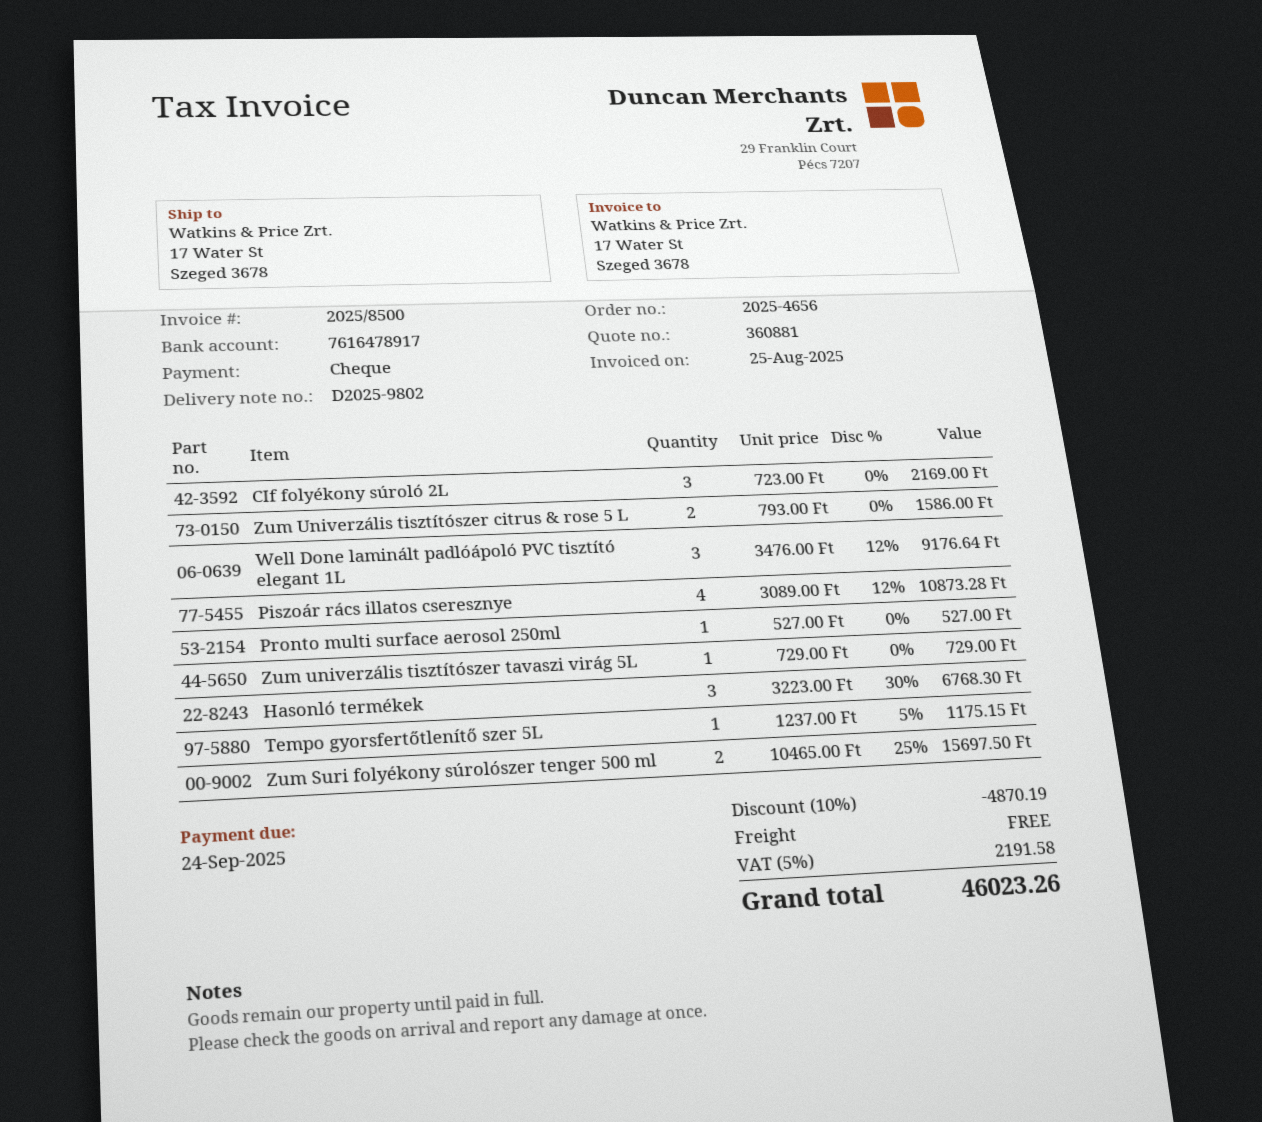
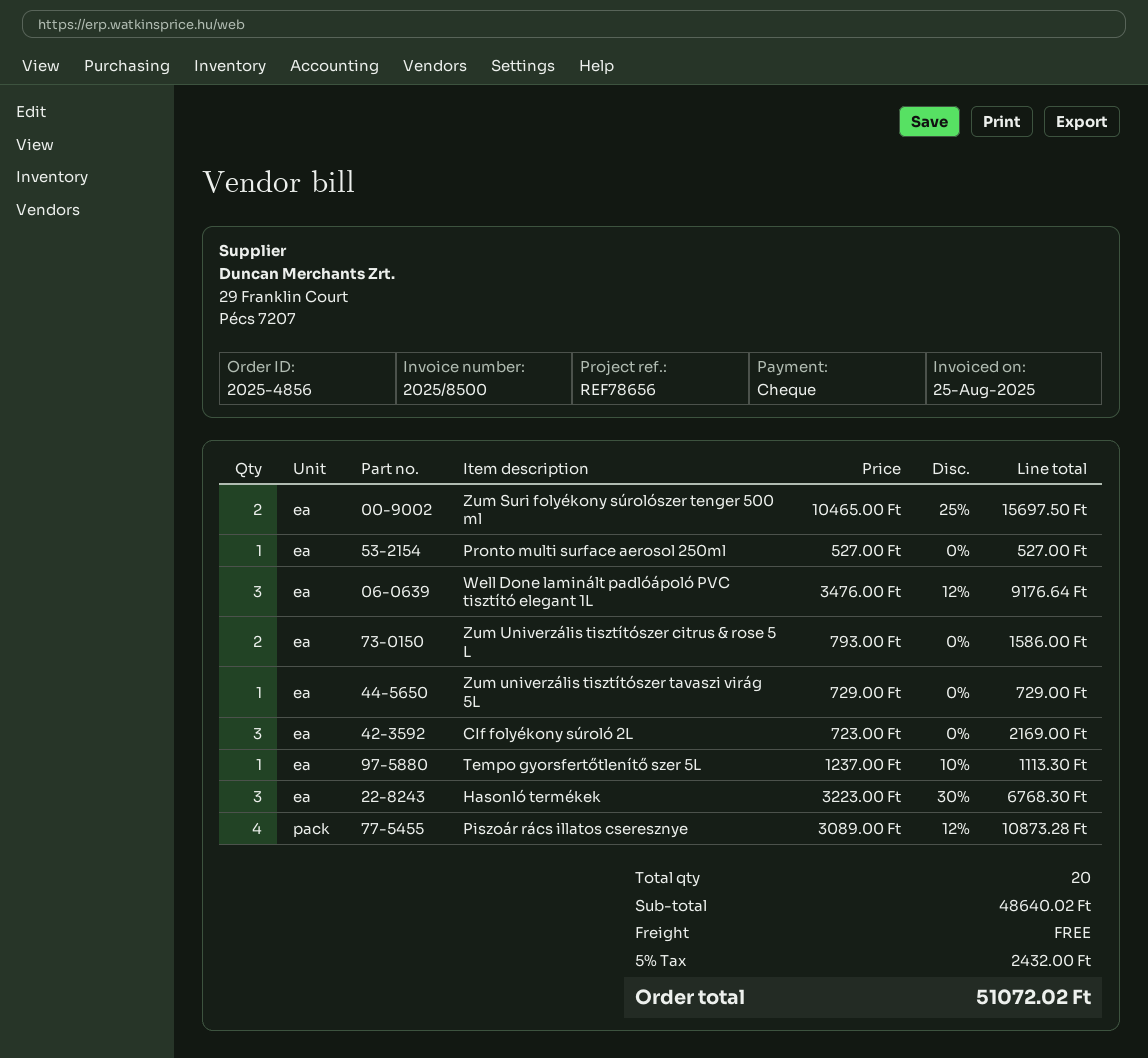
order number: 2025-4656 -> 2025-4856
Tempo gyorsfertőtlenítő szer 5L: 1 x 1237.00 - 5% = 1175.15 -> 1 x 1237.00 - 10% = 1113.30
discount: 10% = 4870.19 -> none
tax: 5% = 2191.58 -> 5% = 2432.00
total: 46023.26 -> 51072.02

